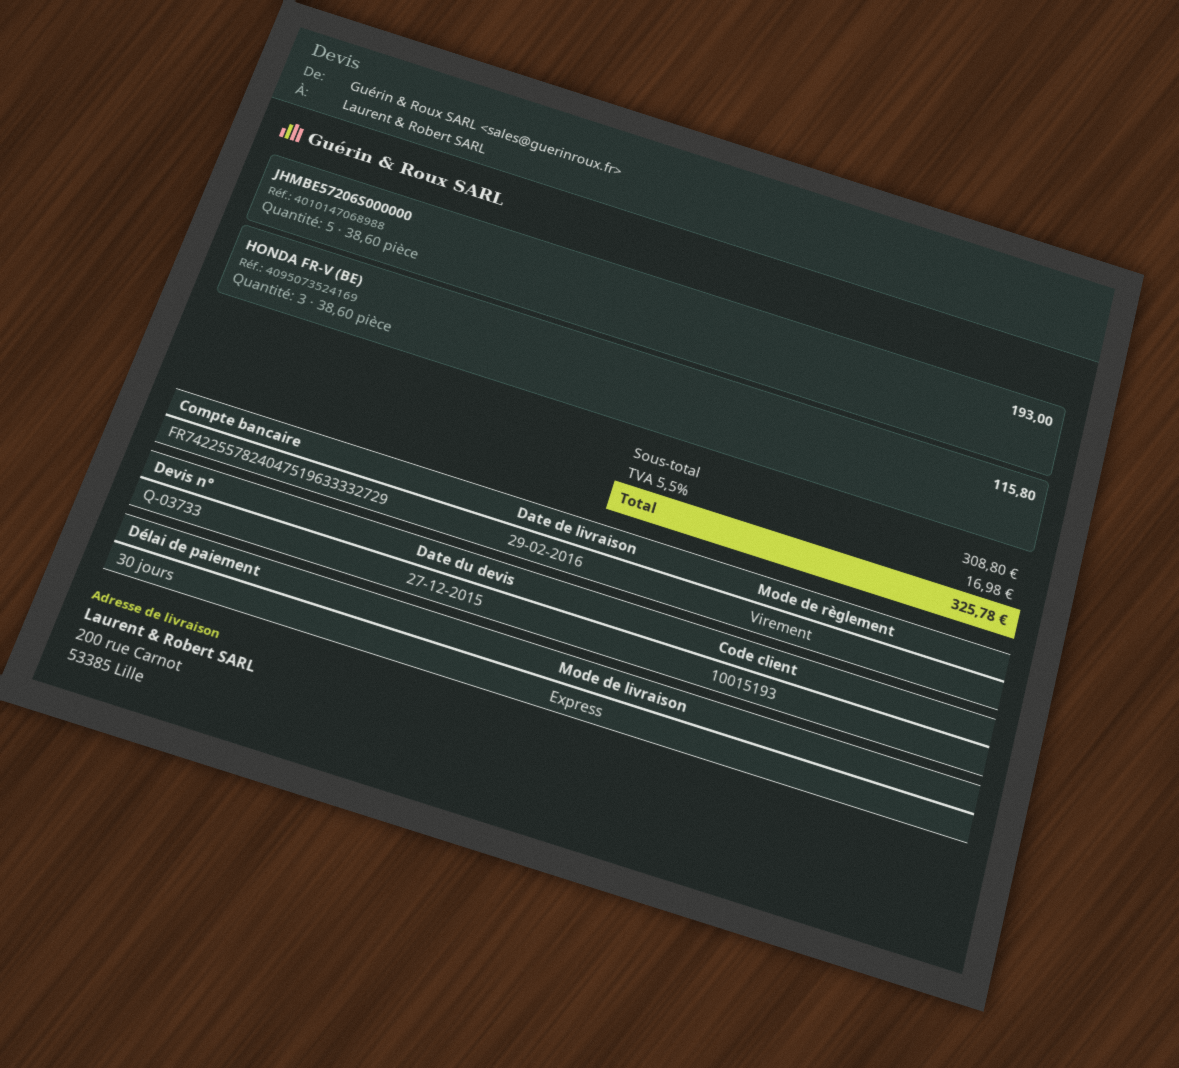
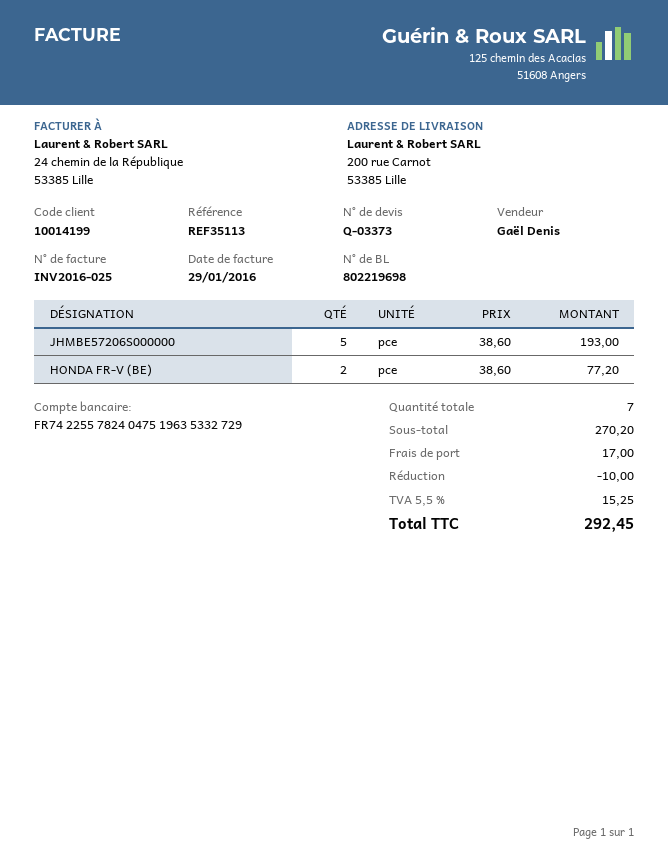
quote number: Q-03733 -> Q-03373
customer number: 10015193 -> 10014199
bank account: FR7422557824047519633332729 -> FR7422557824047519635332729
HONDA FR-V (BE): 3 x 38.60 = 115.80 -> 2 x 38.60 = 77.20
subtotal: 308.80 -> 270.20
discount: none -> 10.00
shipping: none -> 17.00
tax: 5.5% = 16.98 -> 5.5% = 15.25
total: 325.78 -> 292.45

